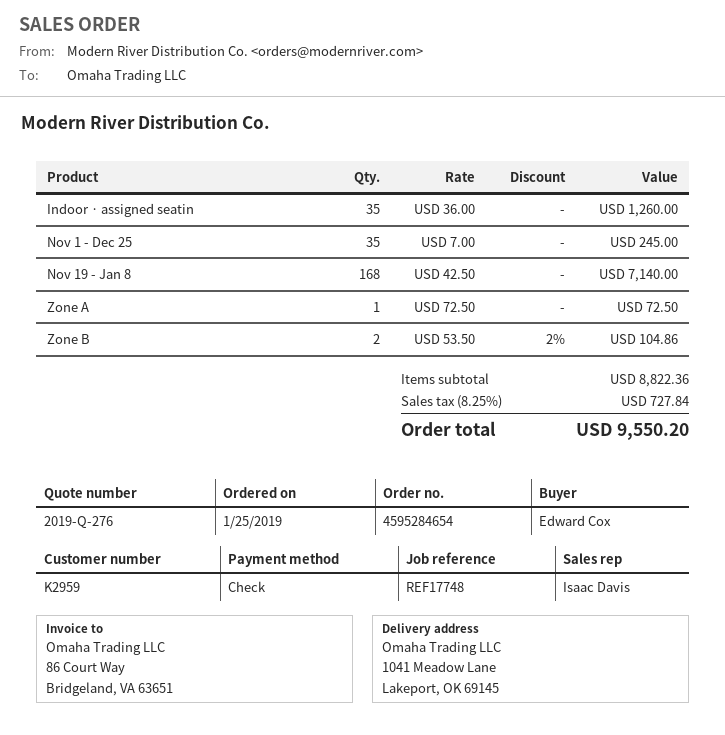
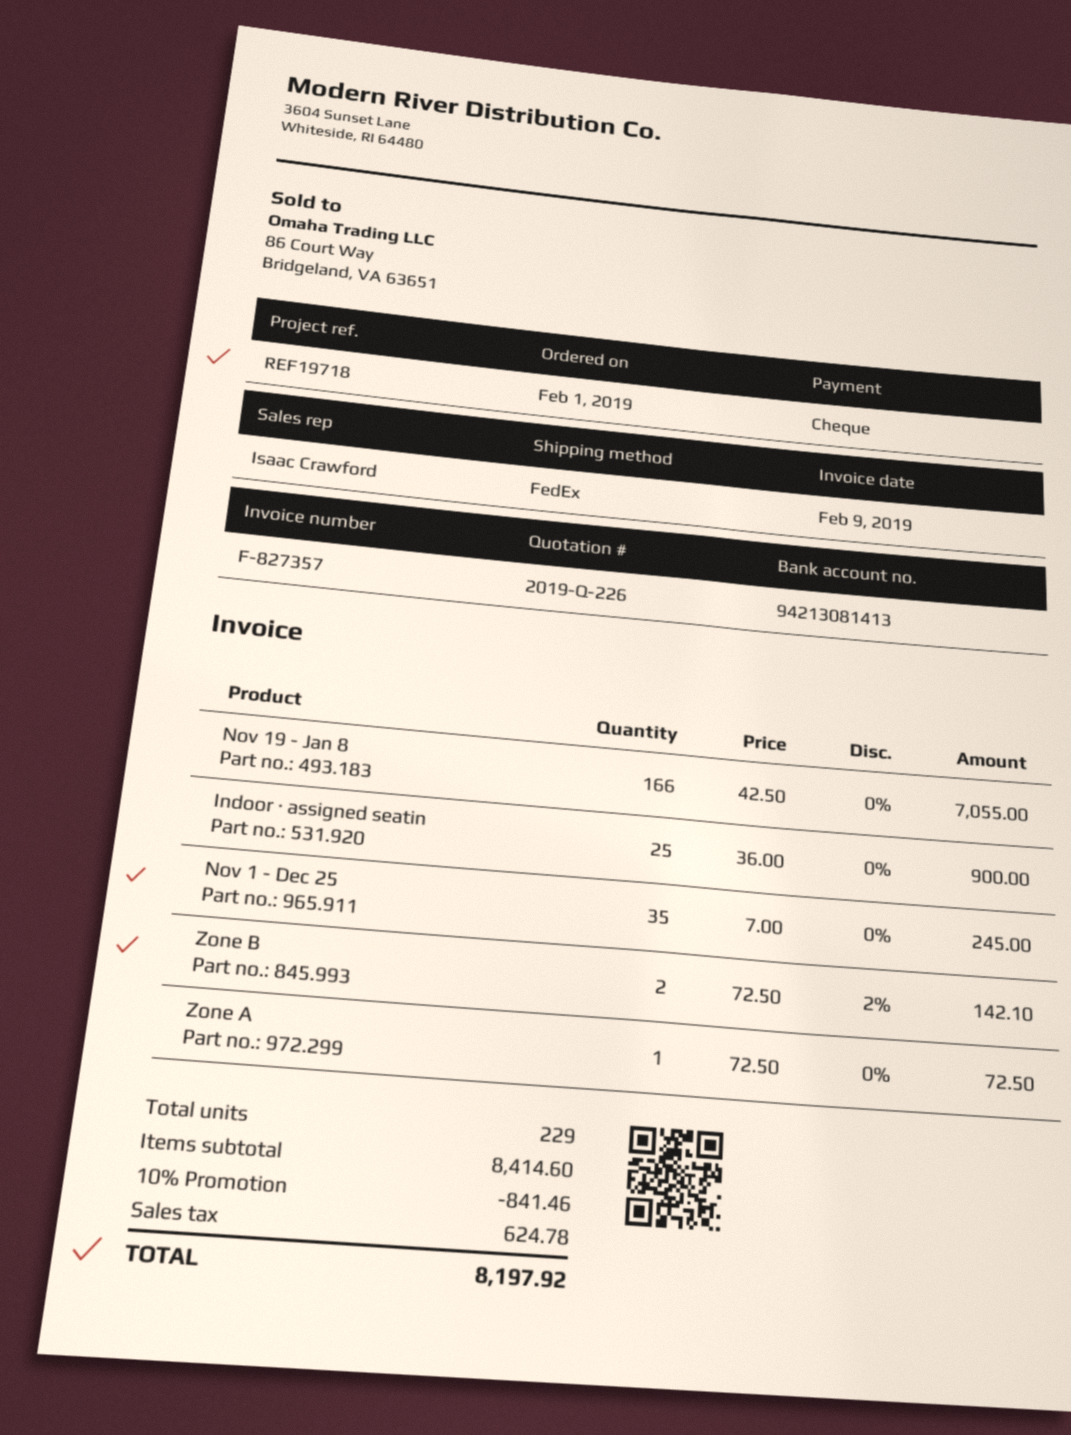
quote number: 2019-Q-276 -> 2019-Q-226
order date: 2019-01-25 -> 2019-02-01
reference: REF17748 -> REF19718
sales rep: Isaac Davis -> Isaac Crawford
Indoor · assigned seatin: 35 x 36.00 = 1260.00 -> 25 x 36.00 = 900.00
Nov 19 - Jan 8: 168 x 42.50 = 7140.00 -> 166 x 42.50 = 7055.00
Zone B: 2 x 53.50 - 2% = 104.86 -> 2 x 72.50 - 2% = 142.10
subtotal: 8822.36 -> 8414.60
discount: none -> 10% = 841.46
tax: 727.84 -> 624.78
total: 9550.20 -> 8197.92

